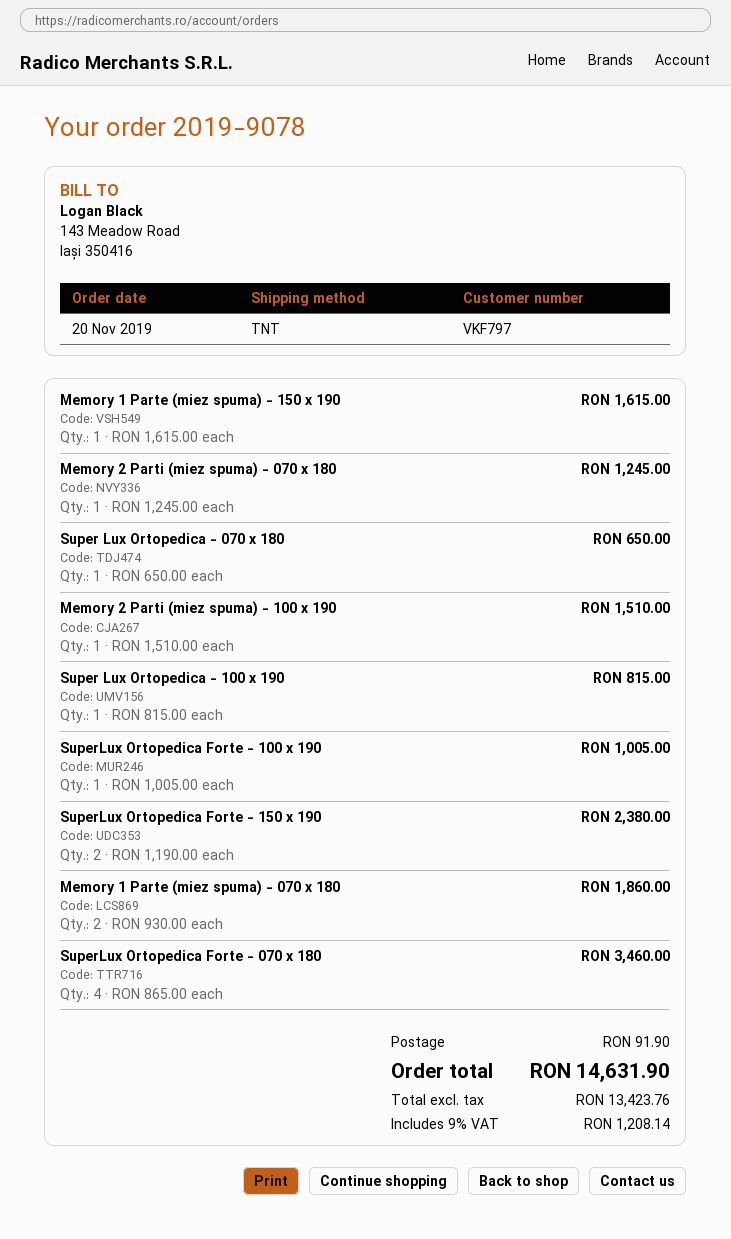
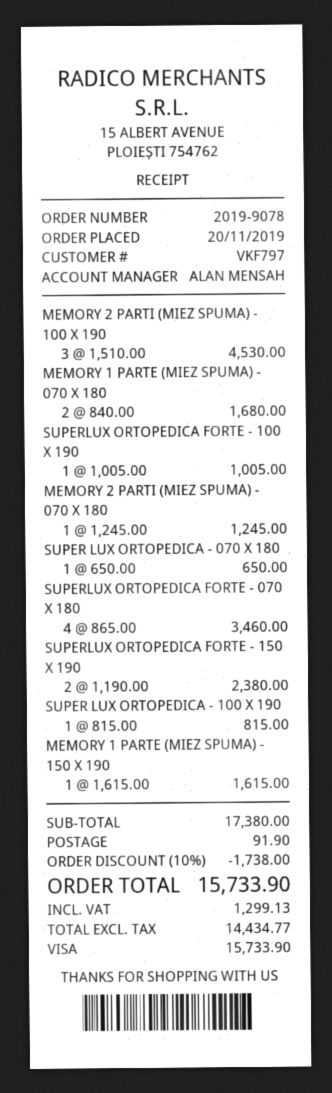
Memory 2 Parti (miez spuma) - 100 x 190: 1 x 1510.00 = 1510.00 -> 3 x 1510.00 = 4530.00
Memory 1 Parte (miez spuma) - 070 x 180: 2 x 930.00 = 1860.00 -> 2 x 840.00 = 1680.00
discount: none -> 10% = 1738.00
net: 13423.76 -> 14434.77
tax: 1208.14 -> 1299.13
total: 14631.90 -> 15733.90

